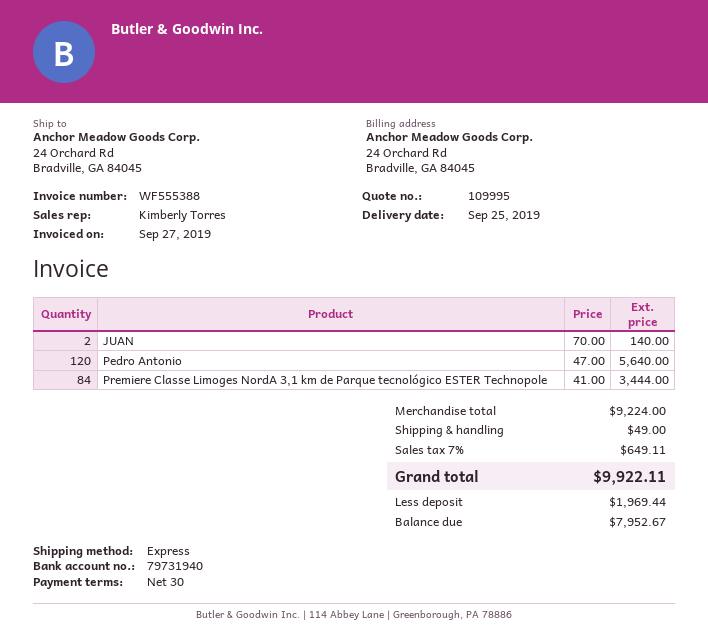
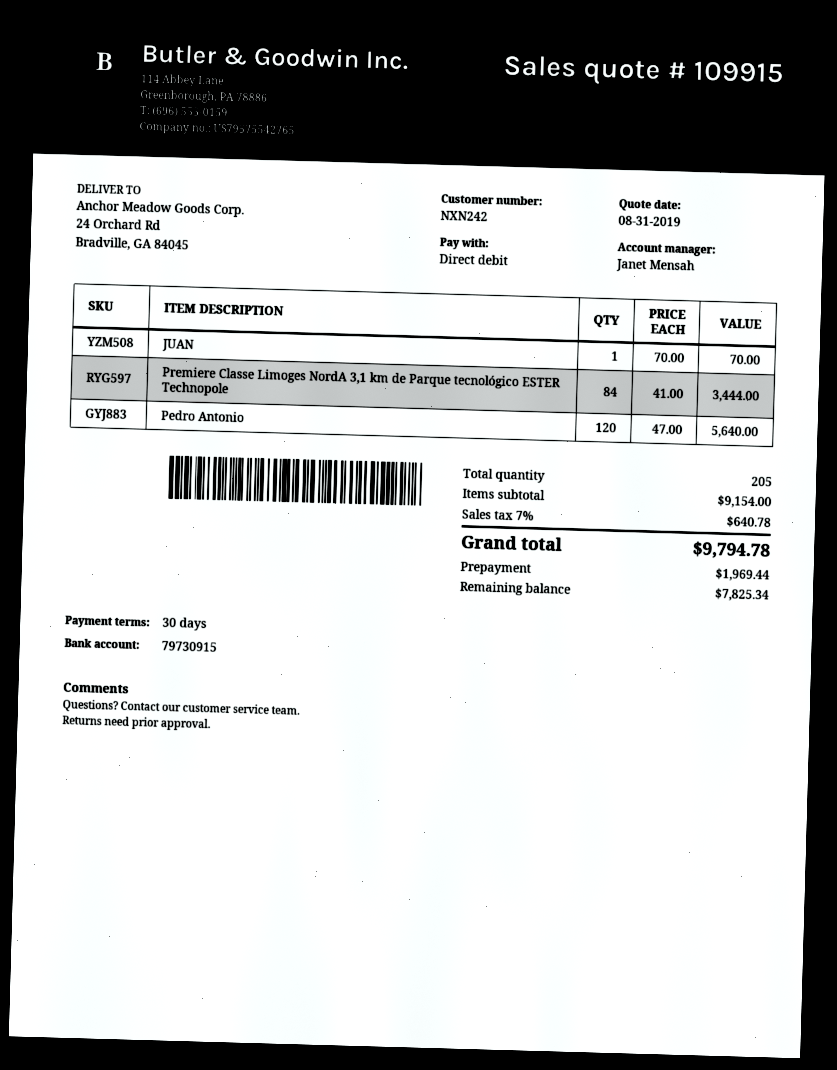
quote number: 109995 -> 109915
sales rep: Kimberly Torres -> Janet Mensah
bank account: 79731940 -> 79730915
JUAN: 2 x 70.00 = 140.00 -> 1 x 70.00 = 70.00
subtotal: 9224.00 -> 9154.00
shipping: 49.00 -> none
tax: 7% = 649.11 -> 7% = 640.78
total: 9922.11 -> 9794.78
balance: 7952.67 -> 7825.34

